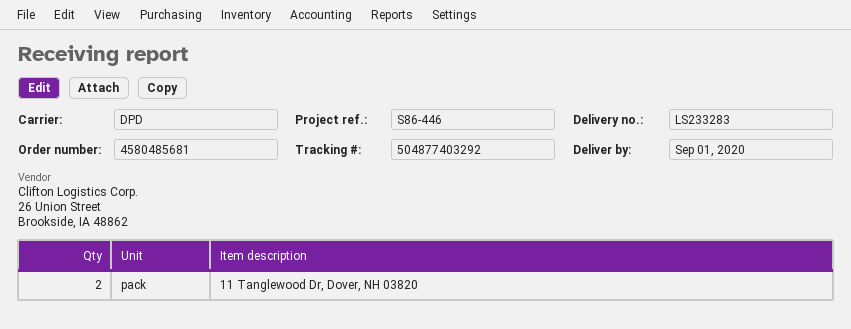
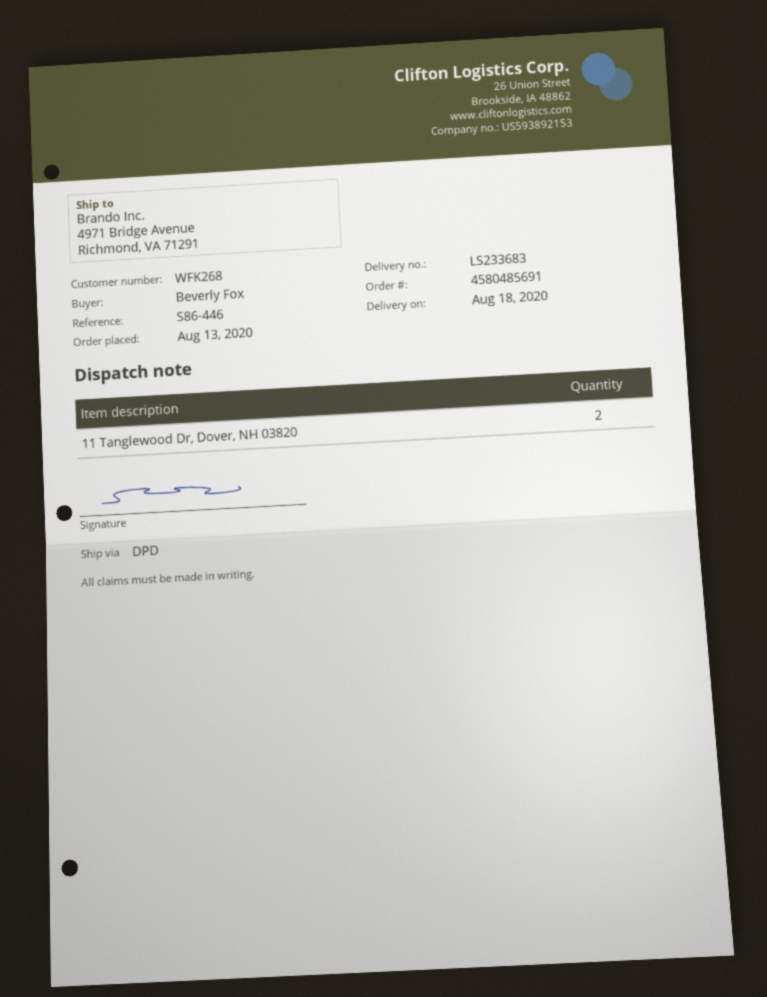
order number: 4580485681 -> 4580485691
delivery note number: LS233283 -> LS233683
delivery date: 2020-09-01 -> 2020-08-18

